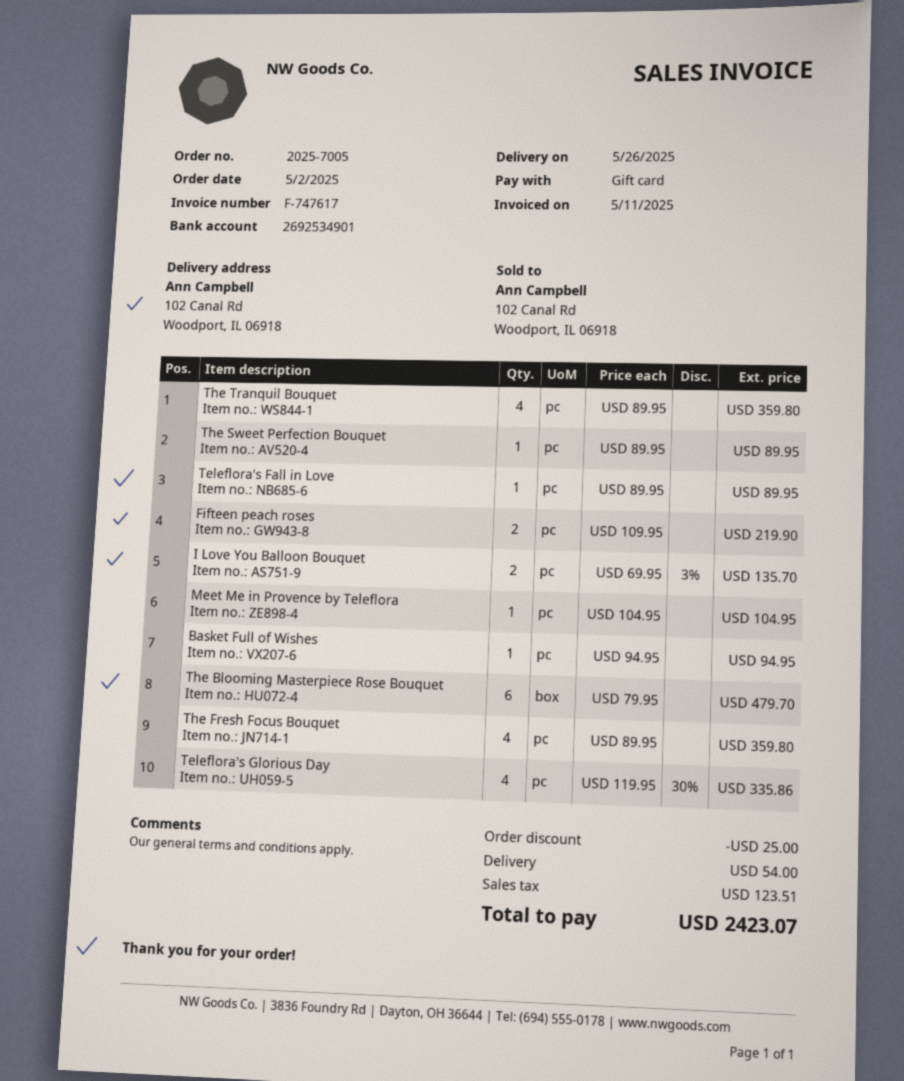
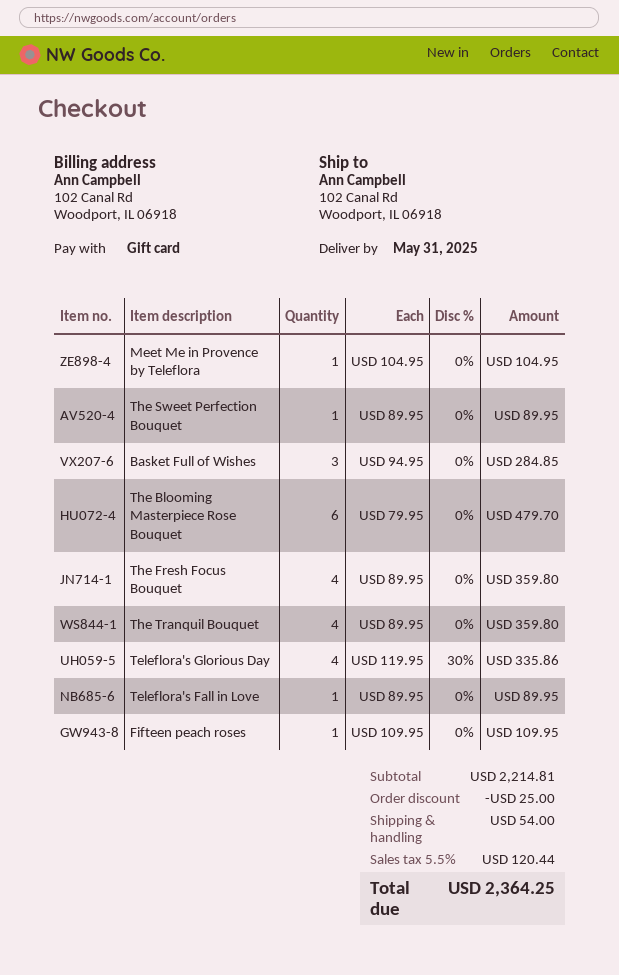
delivery date: 2025-05-26 -> 2025-05-31
Fifteen peach roses: 2 x 109.95 = 219.90 -> 1 x 109.95 = 109.95
I Love You Balloon Bouquet: 2 x 69.95 - 3% = 135.70 -> none
Basket Full of Wishes: 1 x 94.95 = 94.95 -> 3 x 94.95 = 284.85
tax: 123.51 -> 120.44
total: 2423.07 -> 2364.25

